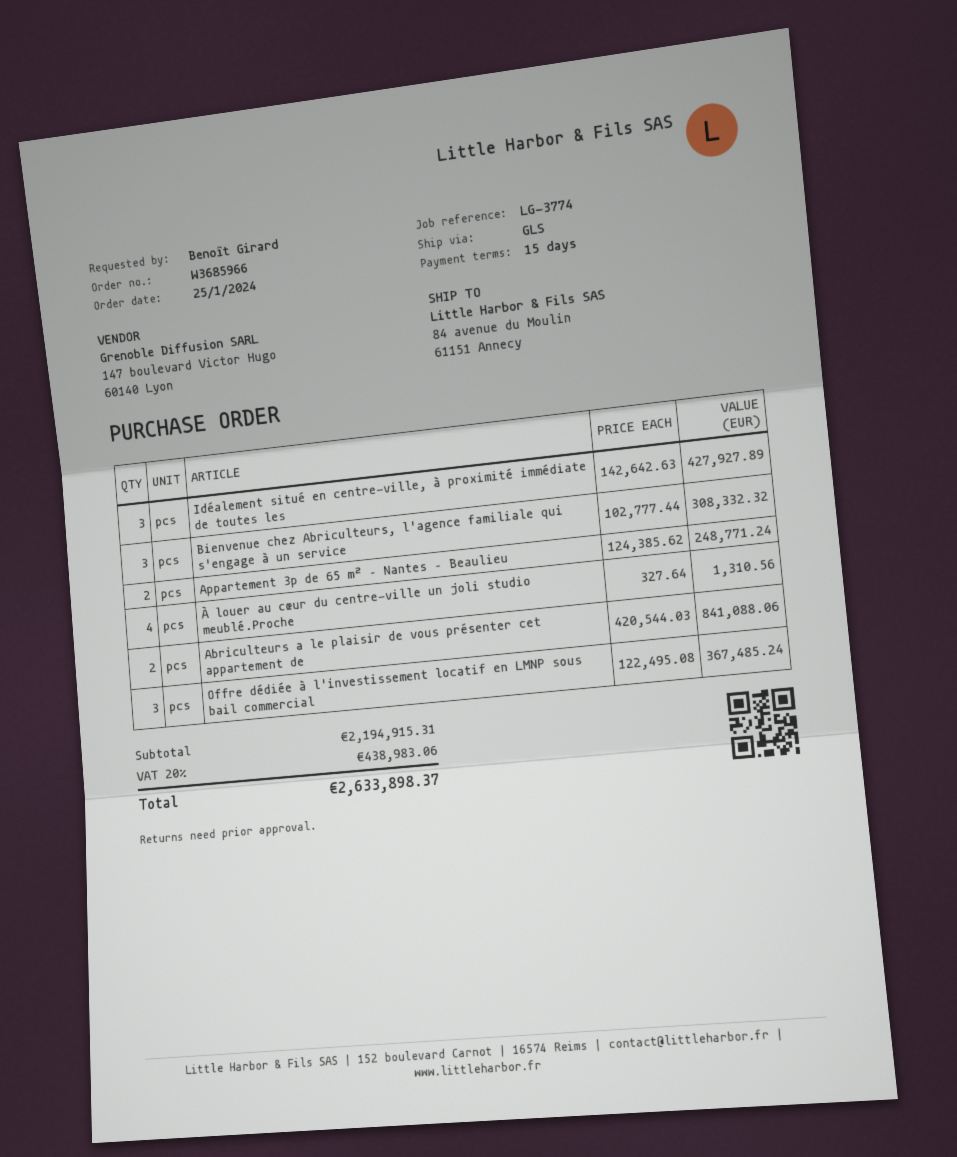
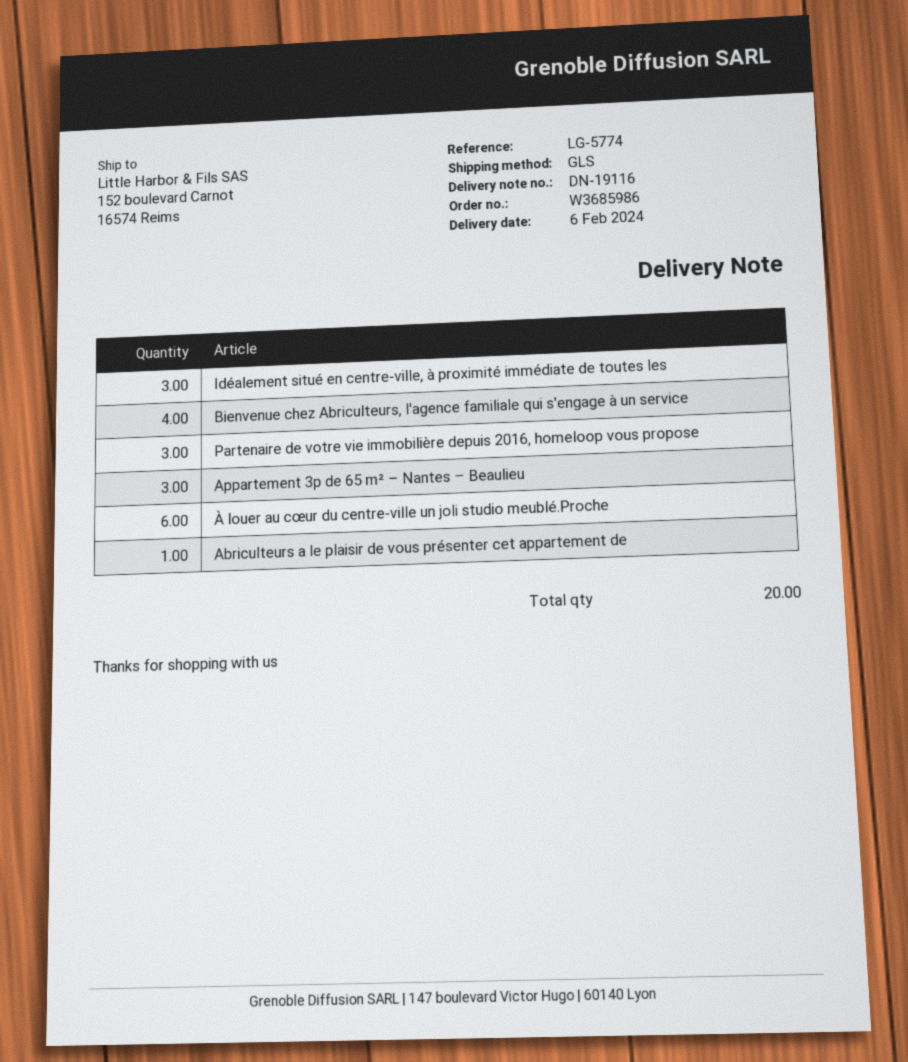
order number: W3685966 -> W3685986
reference: LG-3774 -> LG-5774
ship to: 84 avenue du Moulin, 61151 Annecy -> 152 boulevard Carnot, 16574 Reims
Bienvenue chez Abriculteurs, l'agence familiale qui s'engage à un service: 3 -> 4
Appartement 3p de 65 m² – Nantes – Beaulieu: 2 -> 3
À louer au cœur du centre-ville un joli studio meublé.Proche: 4 -> 6
Abriculteurs a le plaisir de vous présenter cet appartement de: 2 -> 1
Offre dédiée à l'investissement locatif en LMNP sous bail commercial: 3 -> none
Partenaire de votre vie immobilière depuis 2016, homeloop vous propose: none -> 3

